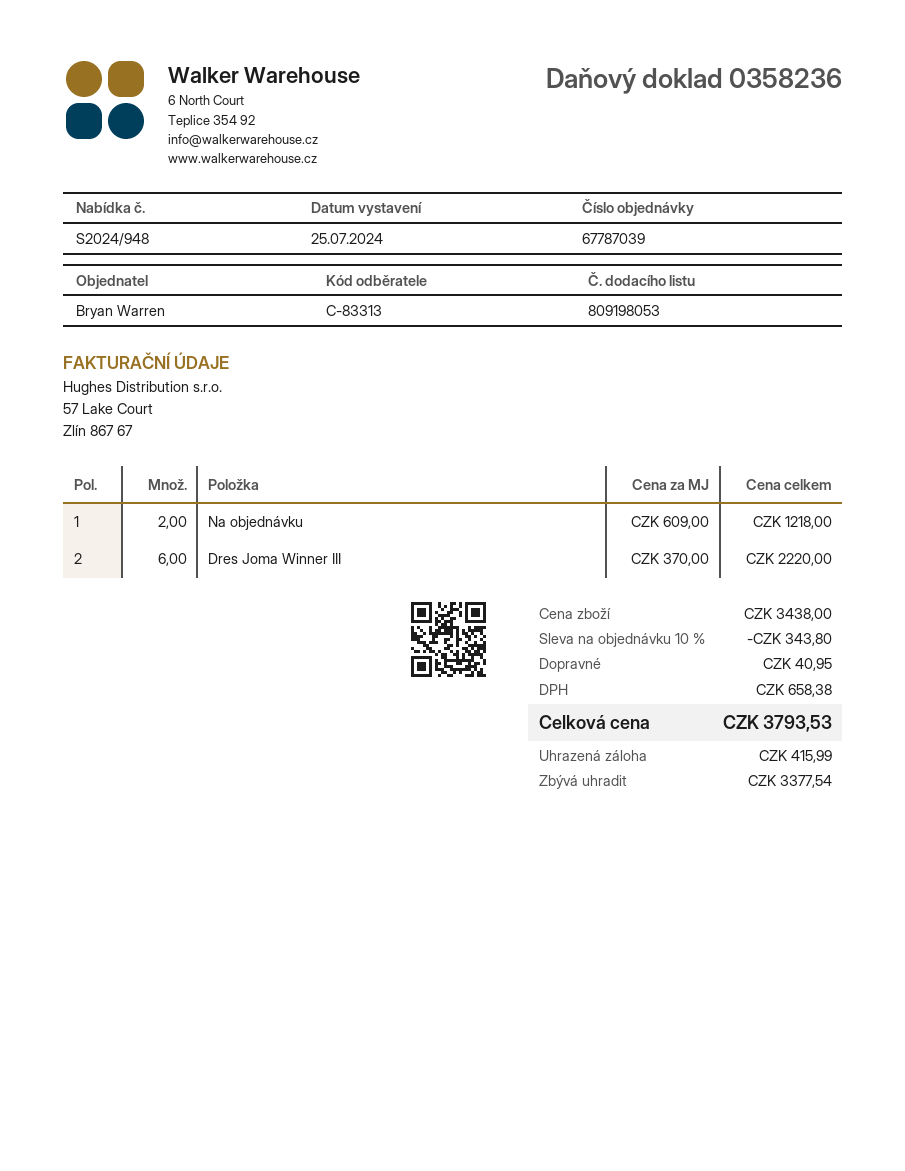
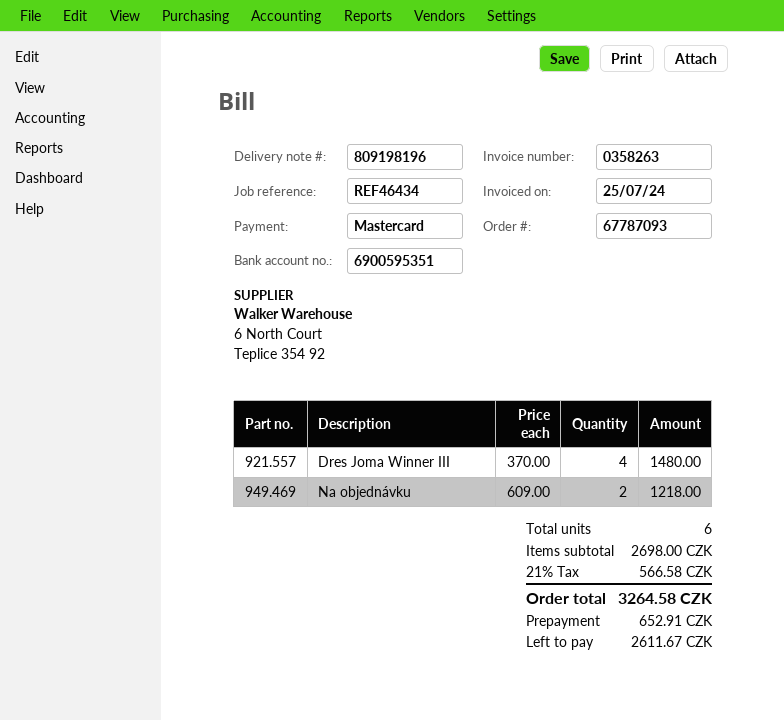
order number: 67787039 -> 67787093
delivery note number: 809198053 -> 809198196
invoice number: 0358236 -> 0358263
Dres Joma Winner III: 6 x 370.00 = 2220.00 -> 4 x 370.00 = 1480.00
subtotal: 3438.00 -> 2698.00
discount: 10% = 343.80 -> none
shipping: 40.95 -> none
tax: 658.38 -> 566.58
total: 3793.53 -> 3264.58
deposit: 415.99 -> 652.91
balance: 3377.54 -> 2611.67

